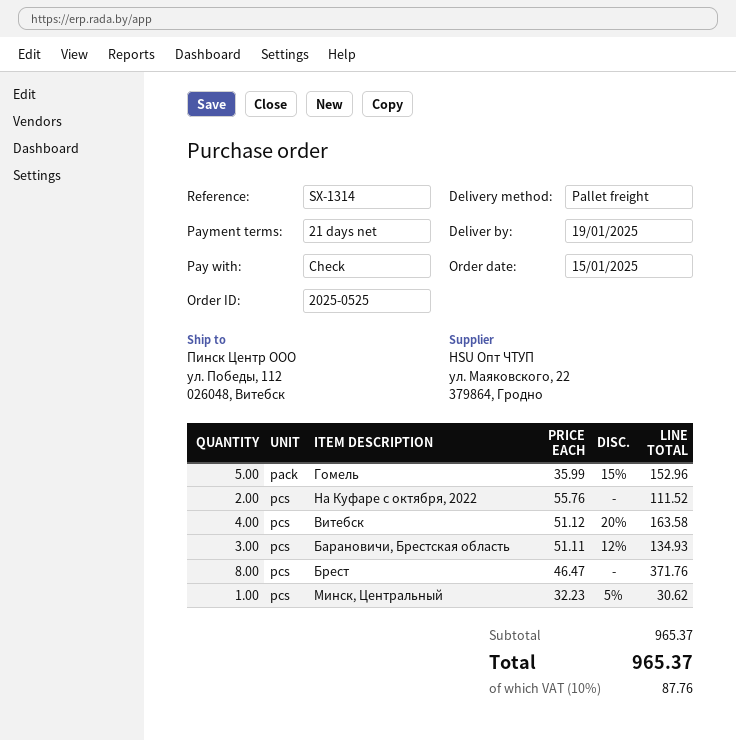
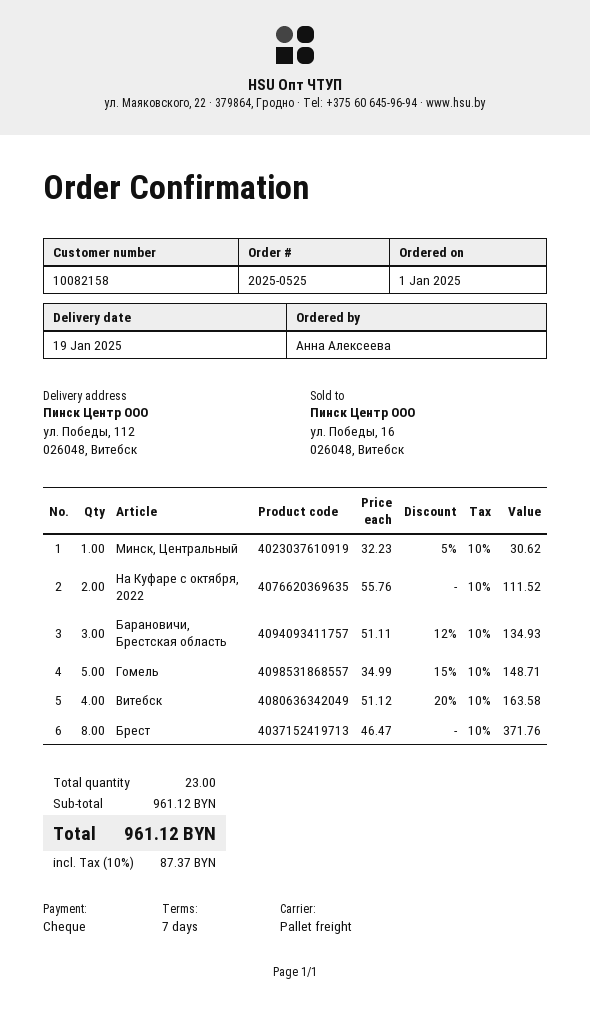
order date: 2025-01-15 -> 2025-01-01
payment terms: 21 days -> 7 days
Гомель: 5 x 35.99 - 15% = 152.96 -> 5 x 34.99 - 15% = 148.71
subtotal: 965.37 -> 961.12
tax: 10% = 87.76 -> 10% = 87.37
total: 965.37 -> 961.12

